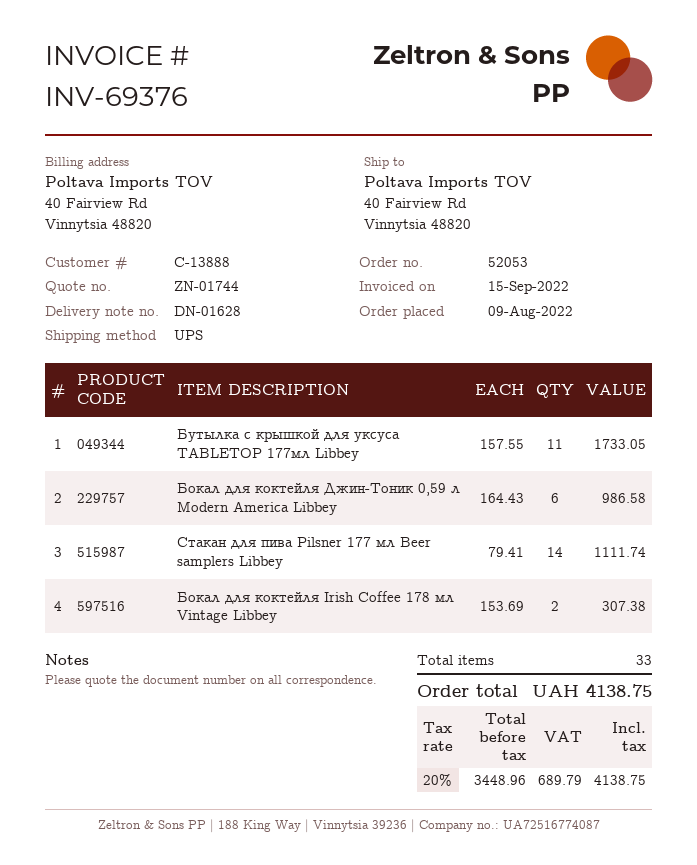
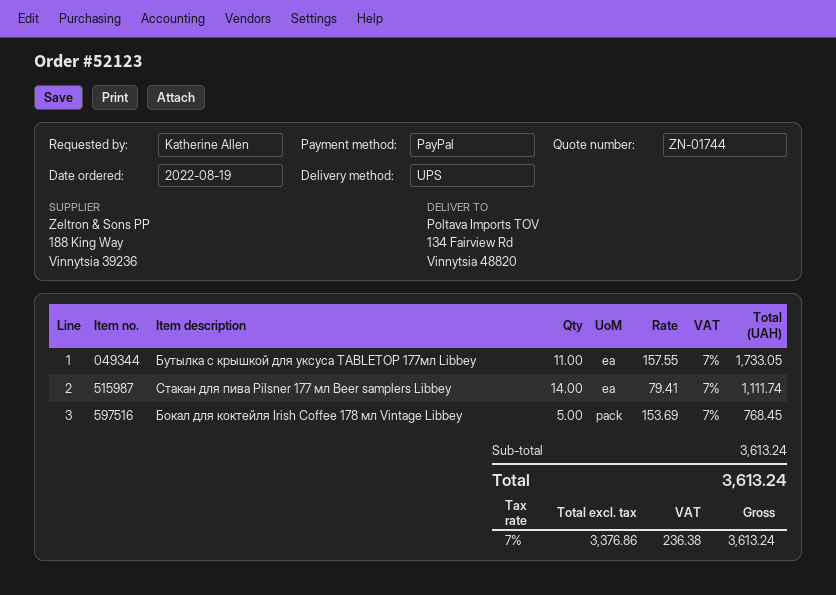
order number: 52053 -> 52123
order date: 2022-08-09 -> 2022-08-19
ship to: 40 Fairview Rd, Vinnytsia 48820 -> 134 Fairview Rd, Vinnytsia 48820
Бокал для коктейля Джин-Тоник 0,59 л Modern America Libbey: 6 x 164.43 = 986.58 -> none
Бокал для коктейля Irish Coffee 178 мл Vintage Libbey: 2 x 153.69 = 307.38 -> 5 x 153.69 = 768.45
net: 3448.96 -> 3376.86
tax: 20% = 689.79 -> 7% = 236.38
total: 4138.75 -> 3613.24

